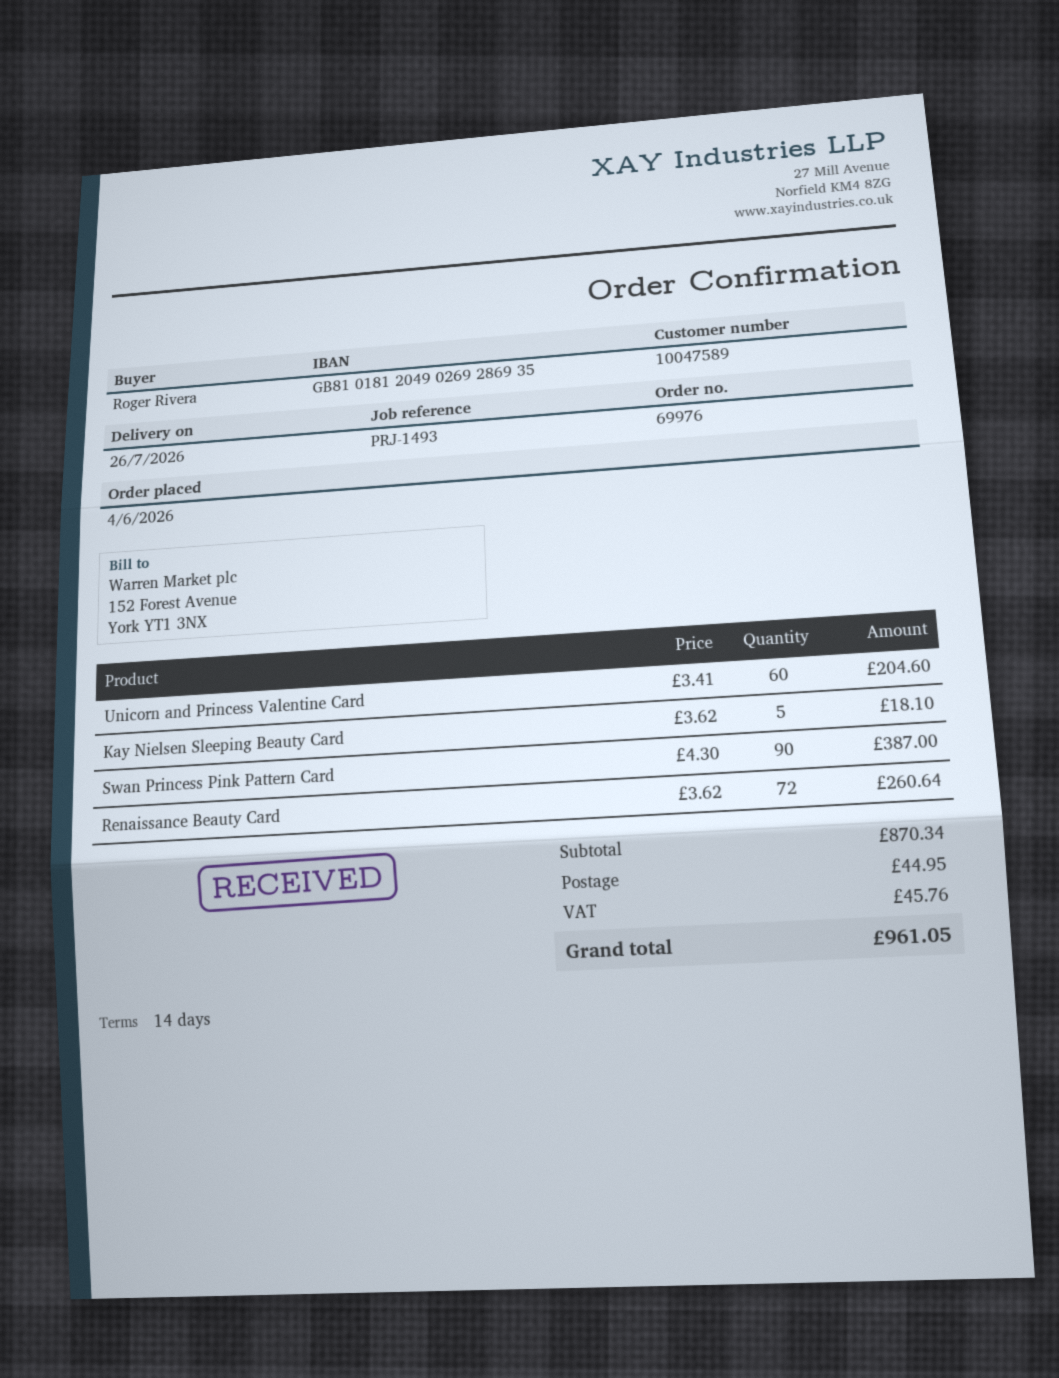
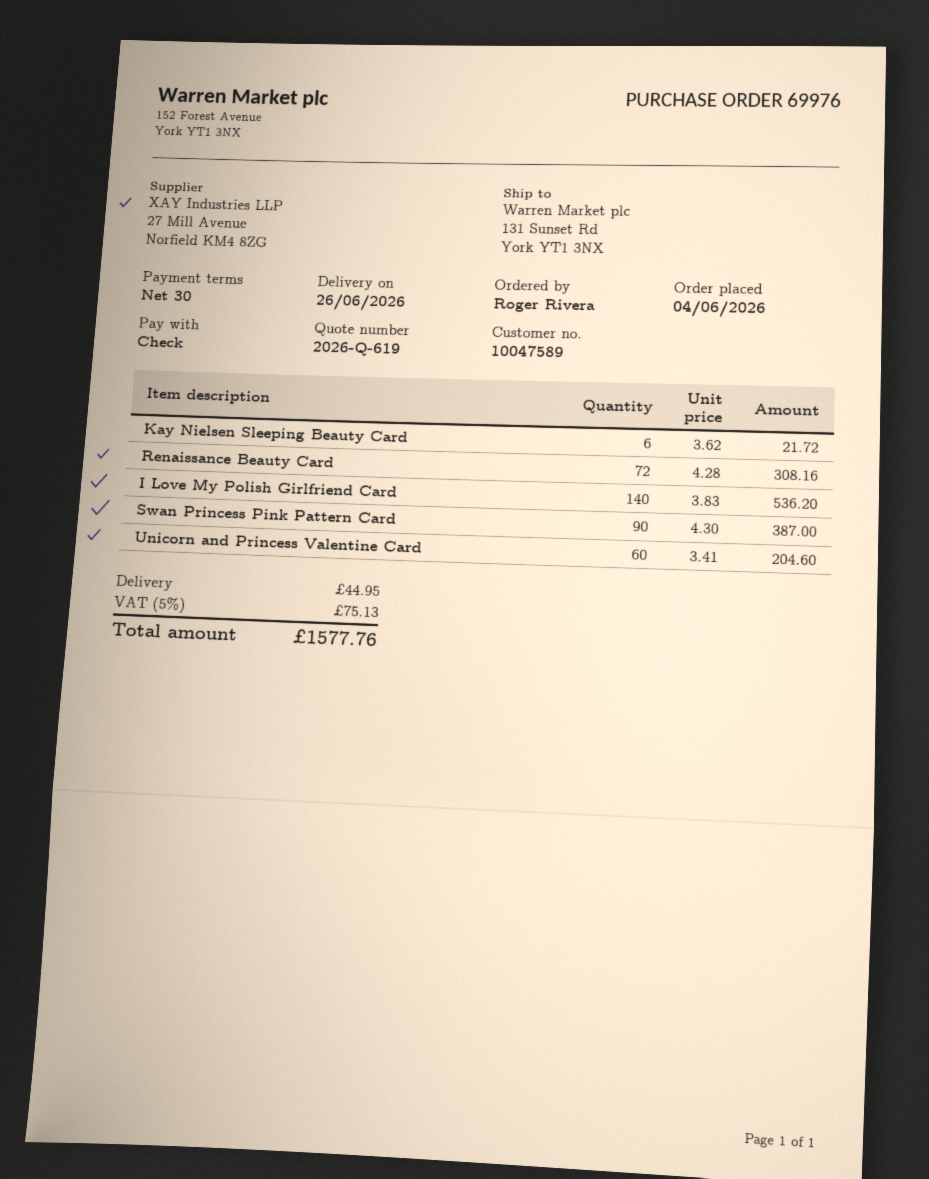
delivery date: 2026-07-26 -> 2026-06-26
payment terms: 14 days -> 30 days
Kay Nielsen Sleeping Beauty Card: 5 x 3.62 = 18.10 -> 6 x 3.62 = 21.72
Renaissance Beauty Card: 72 x 3.62 = 260.64 -> 72 x 4.28 = 308.16
I Love My Polish Girlfriend Card: none -> 140 x 3.83 = 536.20
tax: 45.76 -> 75.13
total: 961.05 -> 1577.76

